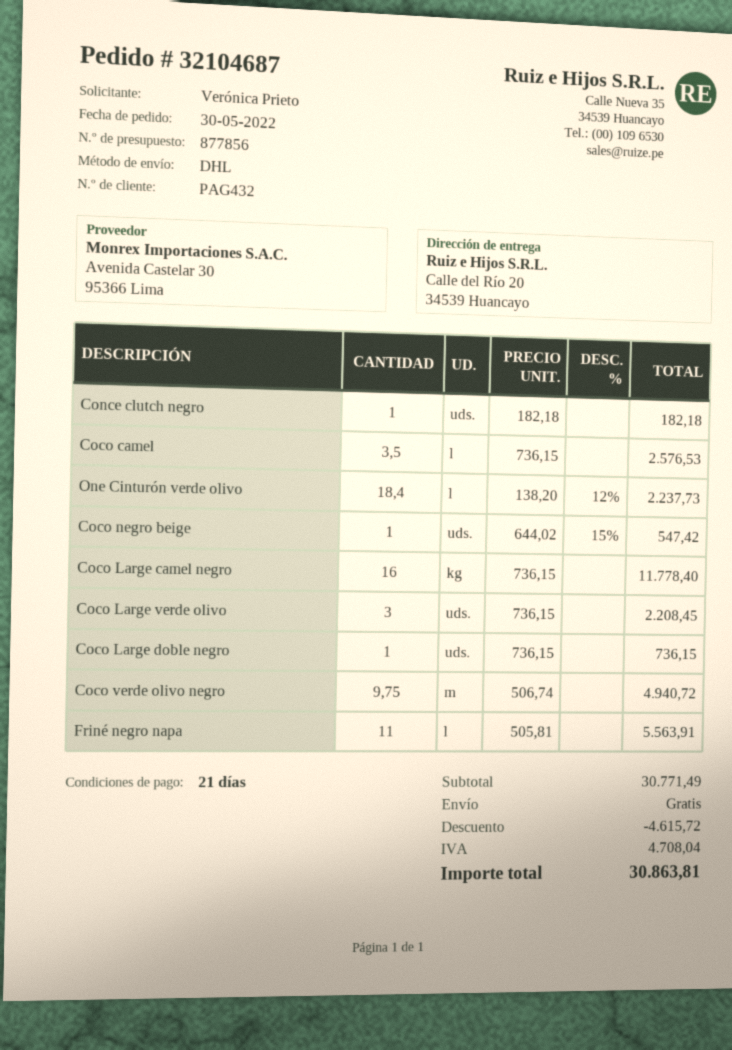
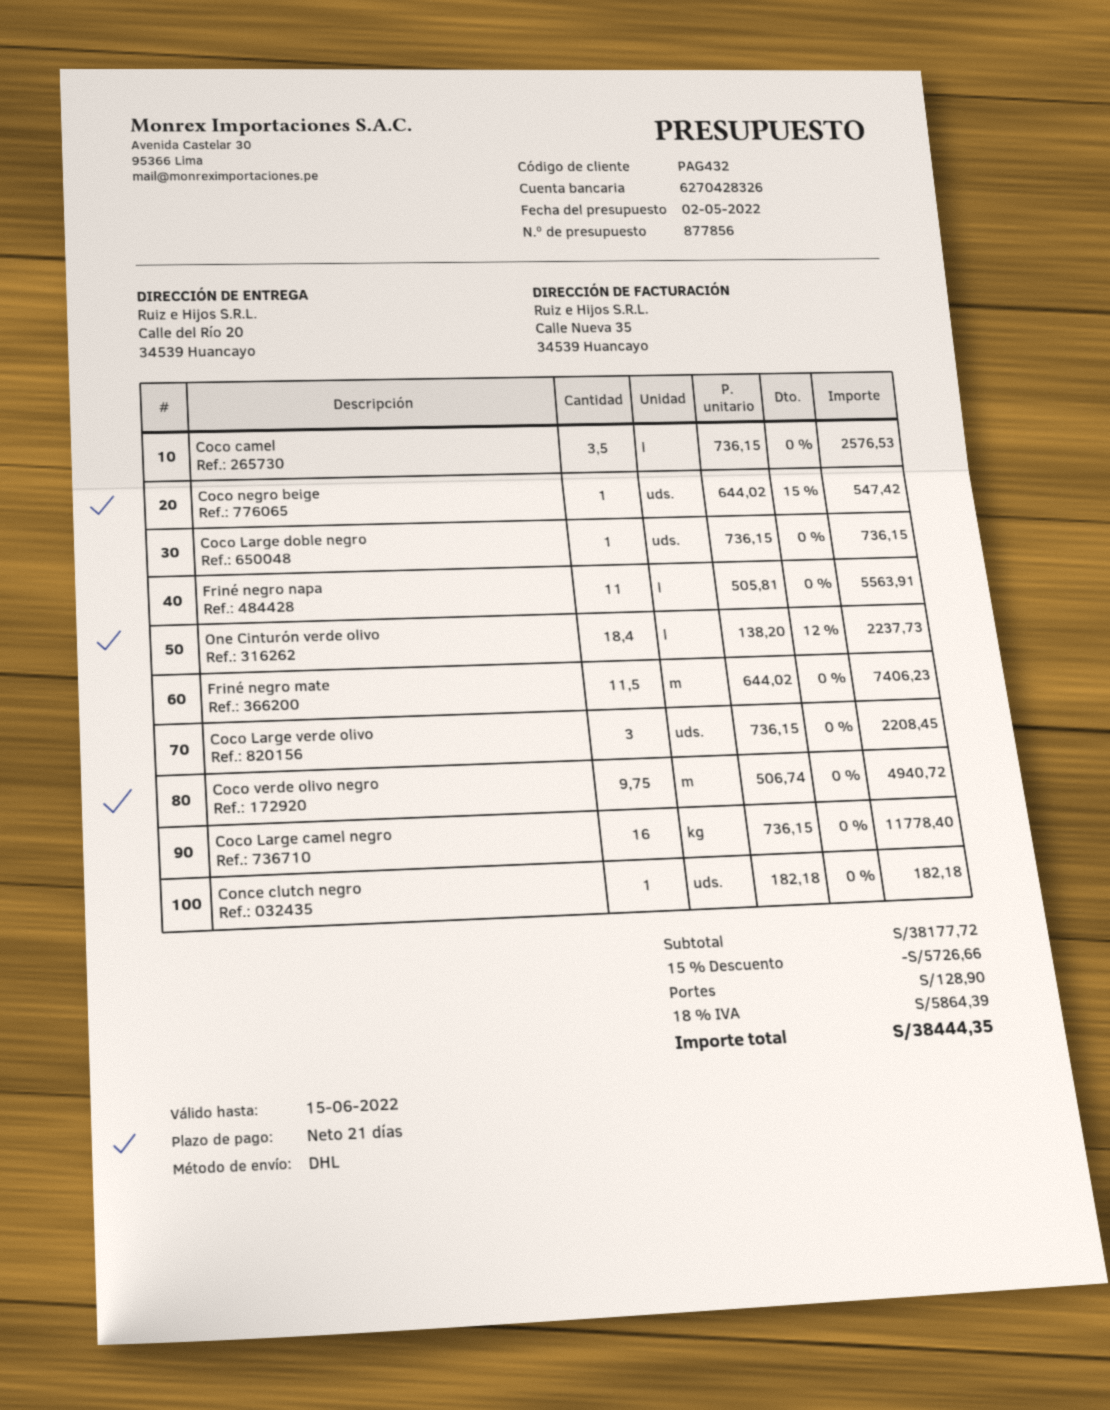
Friné negro mate: none -> 11.5 x 644.02 = 7406.23
subtotal: 30771.49 -> 38177.72
discount: 4615.72 -> 5726.66
shipping: 0.00 -> 128.90
tax: 4708.04 -> 5864.39
total: 30863.81 -> 38444.35

